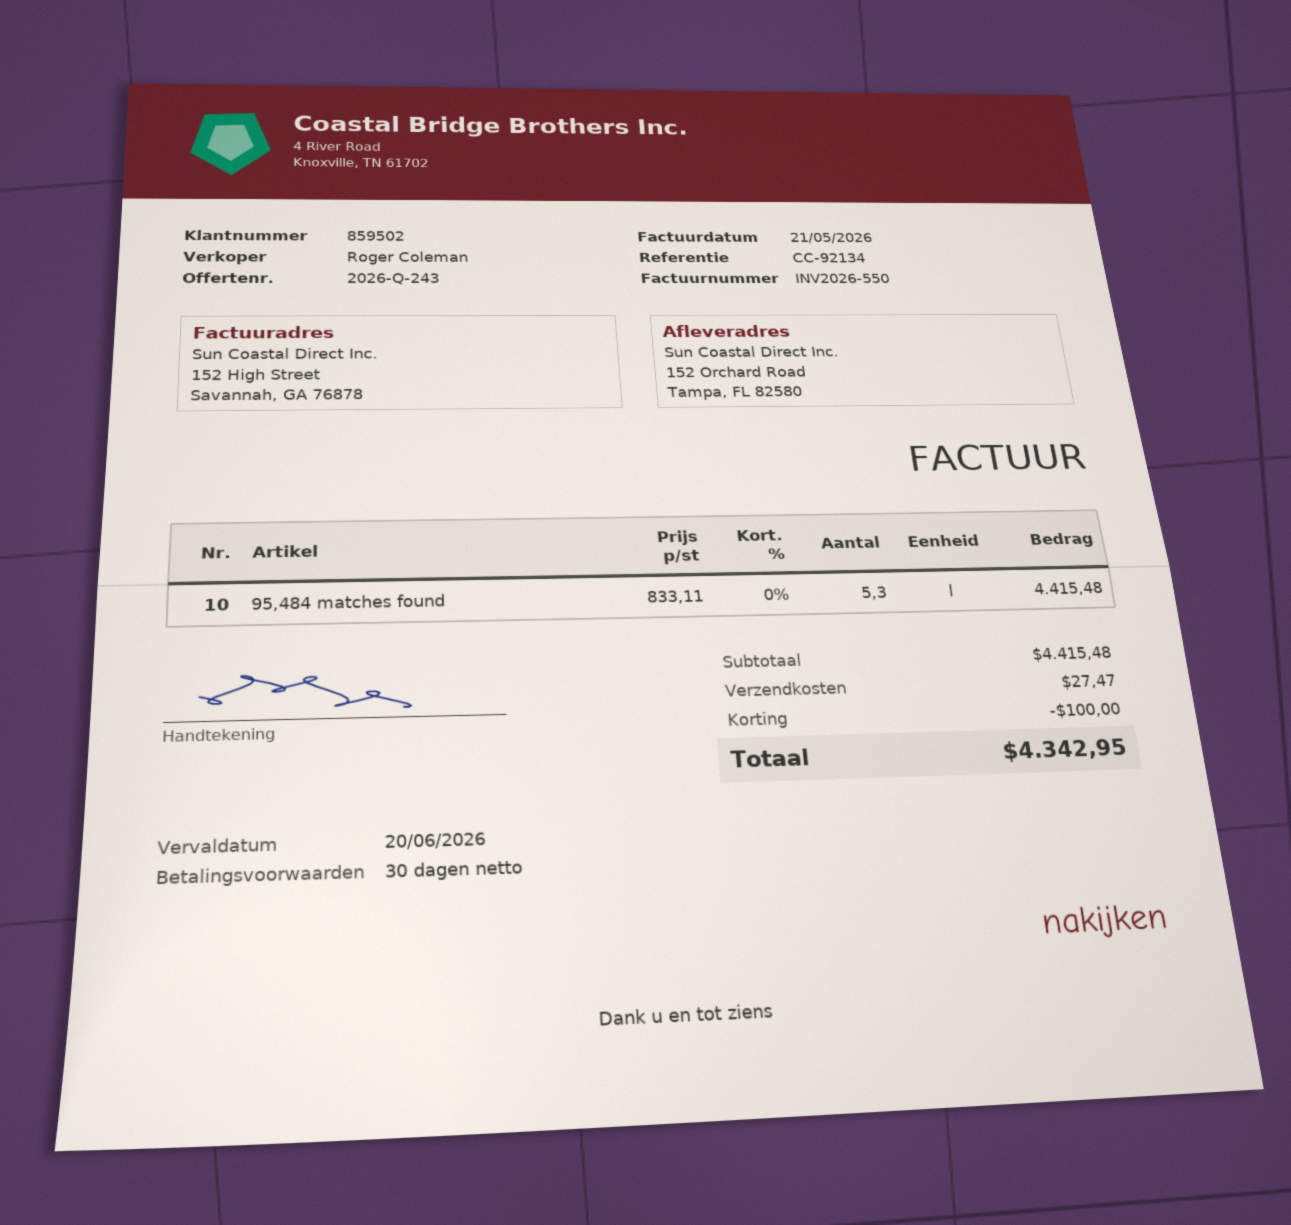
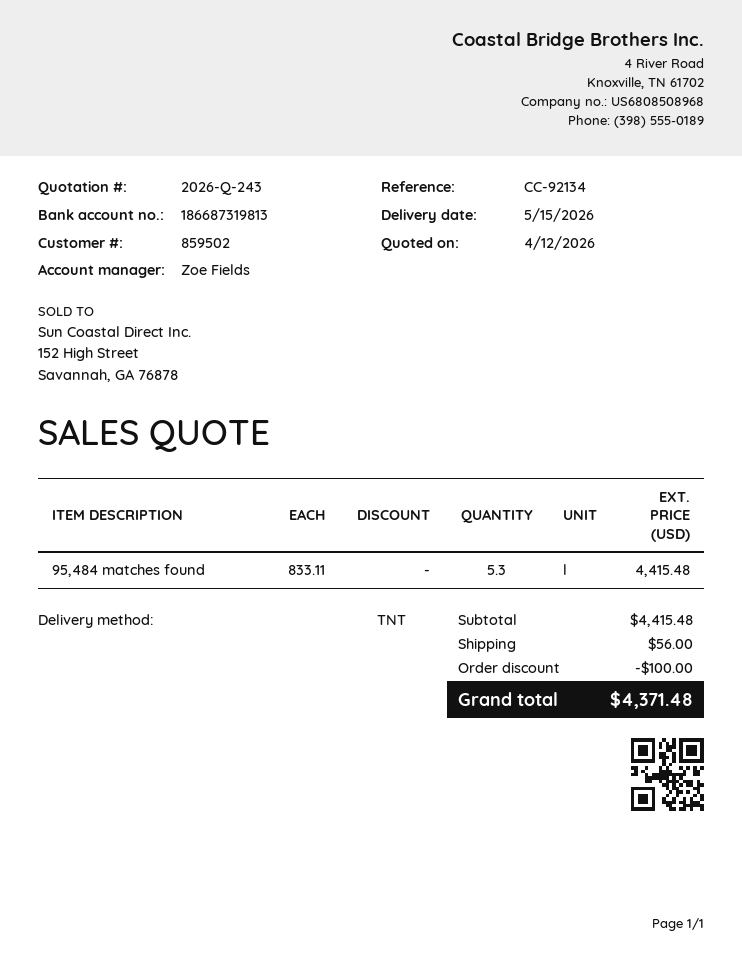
sales rep: Roger Coleman -> Zoe Fields
shipping: 27.47 -> 56.00
total: 4342.95 -> 4371.48

